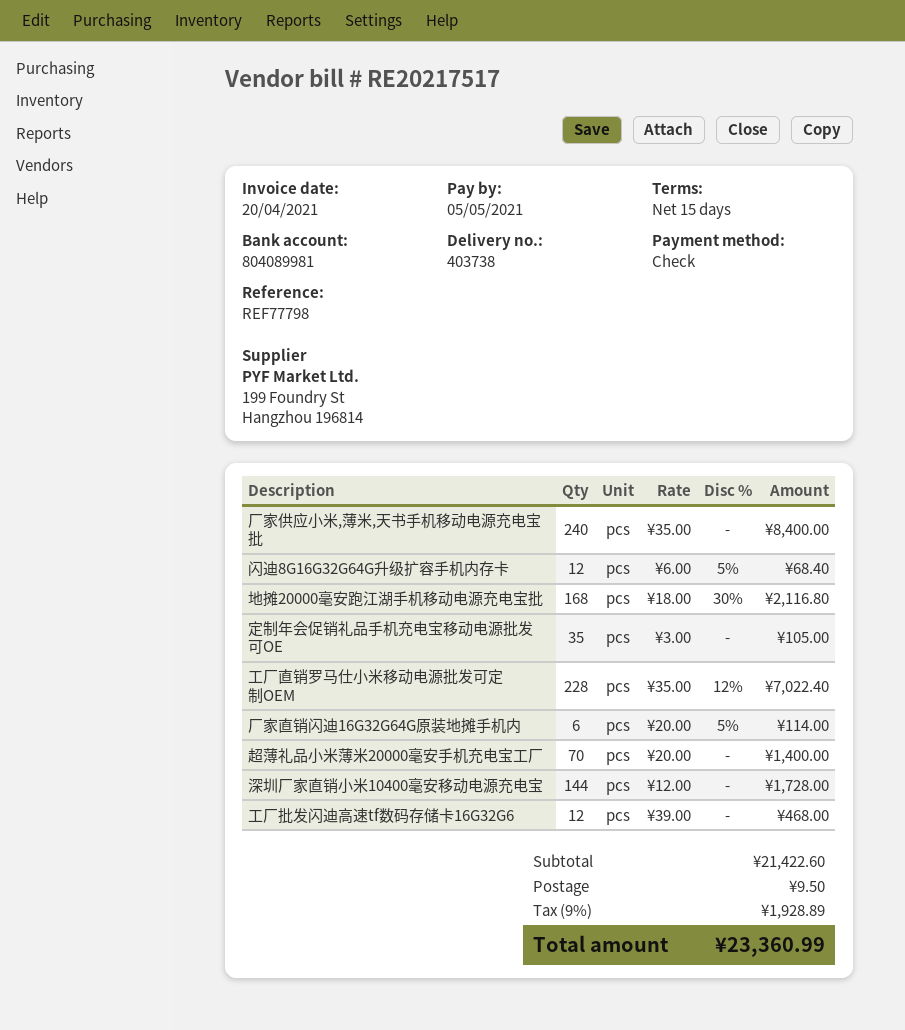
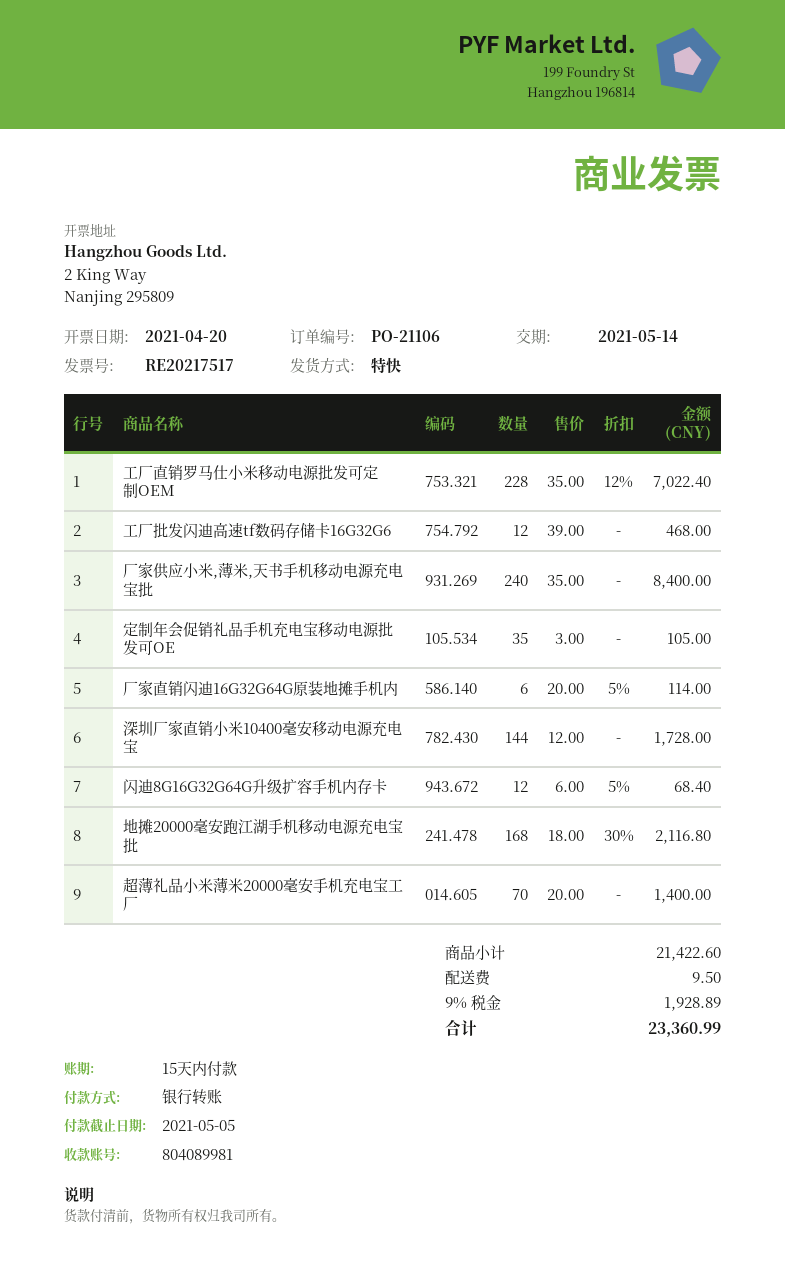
payment method: cheque -> bank transfer

